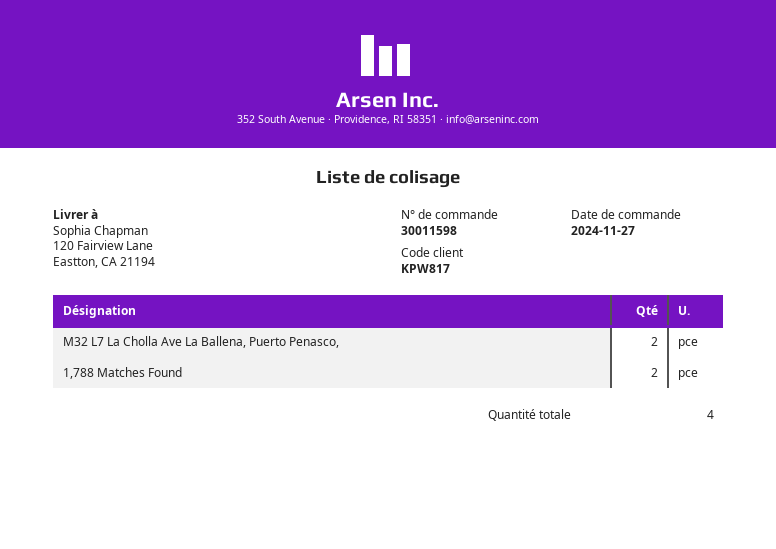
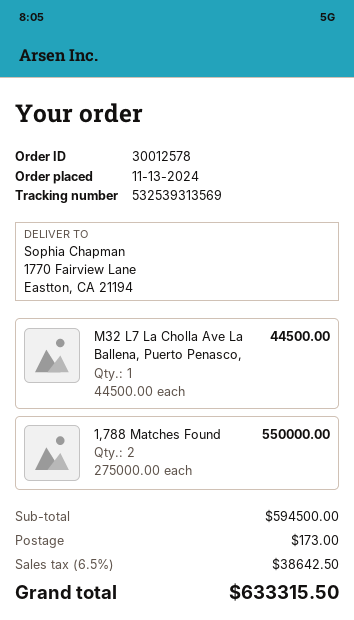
order number: 30011598 -> 30012578
order date: 2024-11-27 -> 2024-11-13
ship to: 120 Fairview Lane, Eastton, CA 21194 -> 1770 Fairview Lane, Eastton, CA 21194
M32 L7 La Cholla Ave La Ballena, Puerto Penasco,: 2 -> 1

